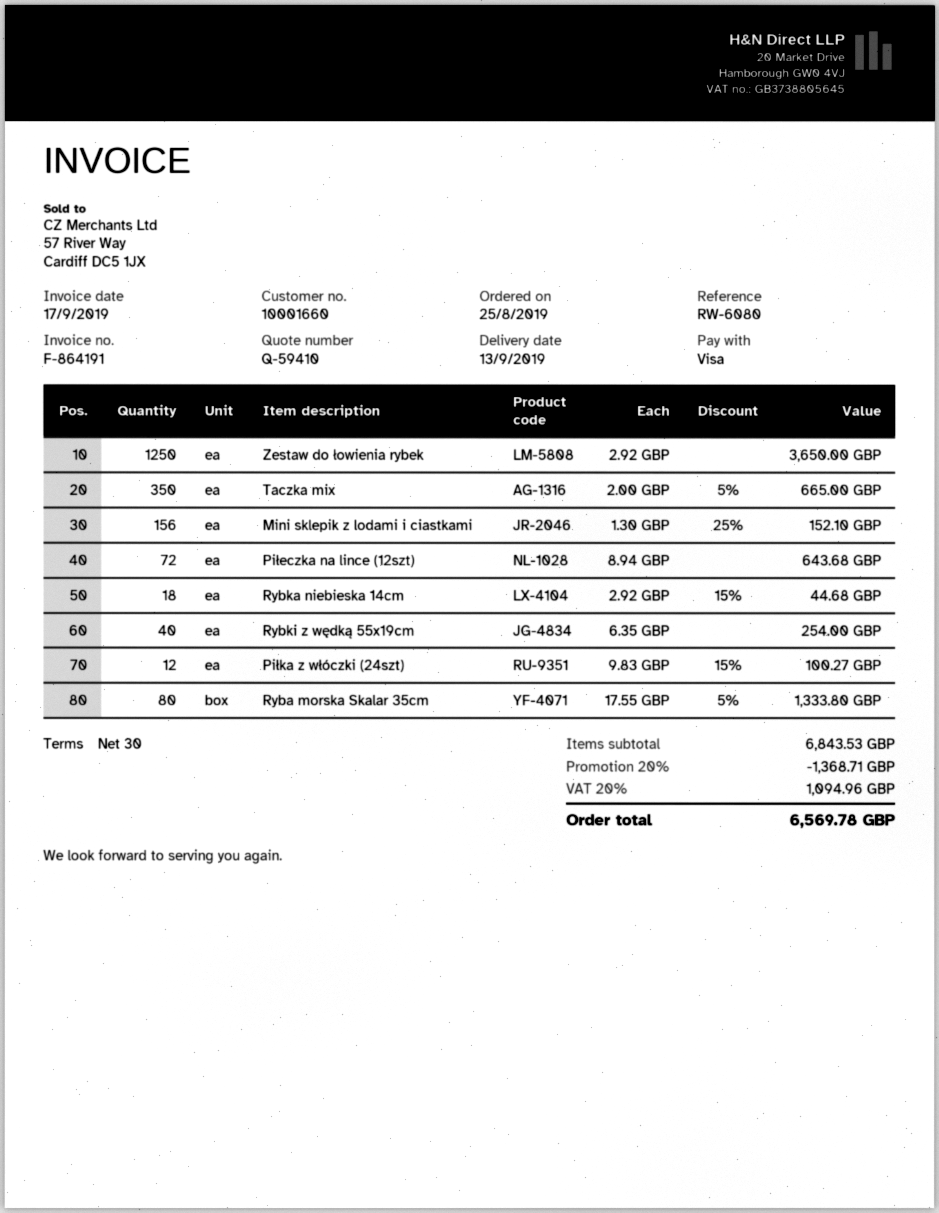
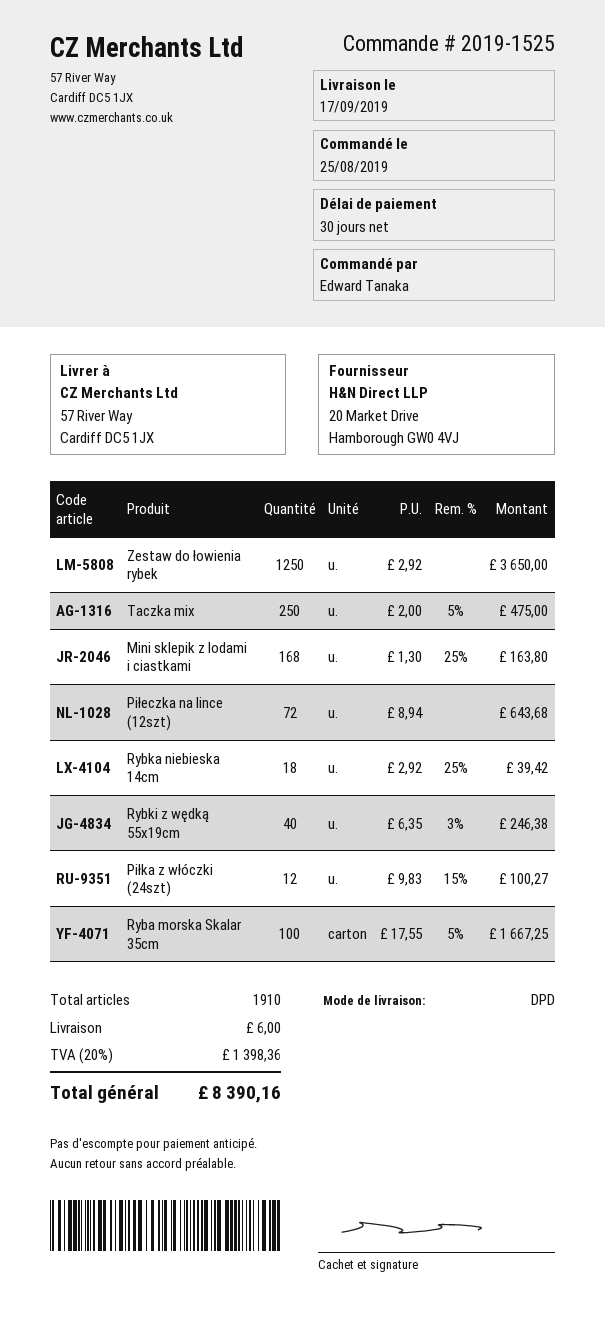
delivery date: 2019-09-13 -> 2019-09-17
Taczka mix: 350 x 2.00 - 5% = 665.00 -> 250 x 2.00 - 5% = 475.00
Mini sklepik z lodami i ciastkami: 156 x 1.30 - 25% = 152.10 -> 168 x 1.30 - 25% = 163.80
Rybka niebieska 14cm: 18 x 2.92 - 15% = 44.68 -> 18 x 2.92 - 25% = 39.42
Rybki z wędką 55x19cm: 40 x 6.35 = 254.00 -> 40 x 6.35 - 3% = 246.38
Ryba morska Skalar 35cm: 80 x 17.55 - 5% = 1333.80 -> 100 x 17.55 - 5% = 1667.25
discount: 20% = 1368.71 -> none
shipping: none -> 6.00
tax: 20% = 1094.96 -> 20% = 1398.36
total: 6569.78 -> 8390.16

